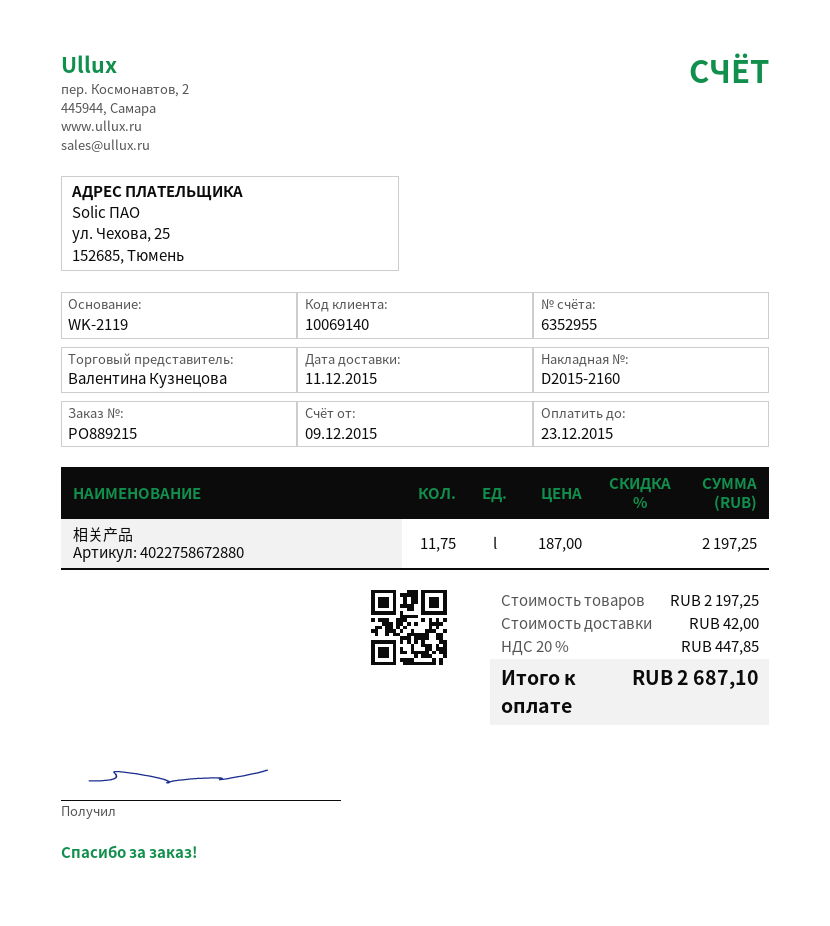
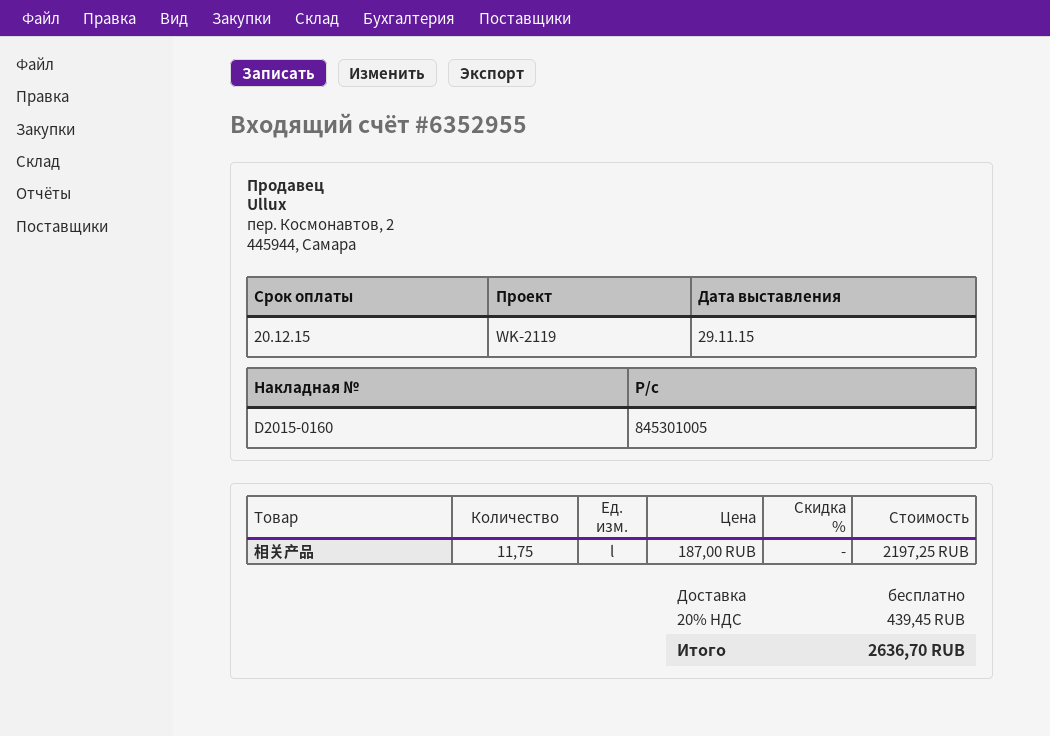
delivery note number: D2015-2160 -> D2015-0160
invoice date: 2015-12-09 -> 2015-11-29
due date: 2015-12-23 -> 2015-12-20
shipping: 42.00 -> 0.00
tax: 20% = 447.85 -> 20% = 439.45
total: 2687.10 -> 2636.70

